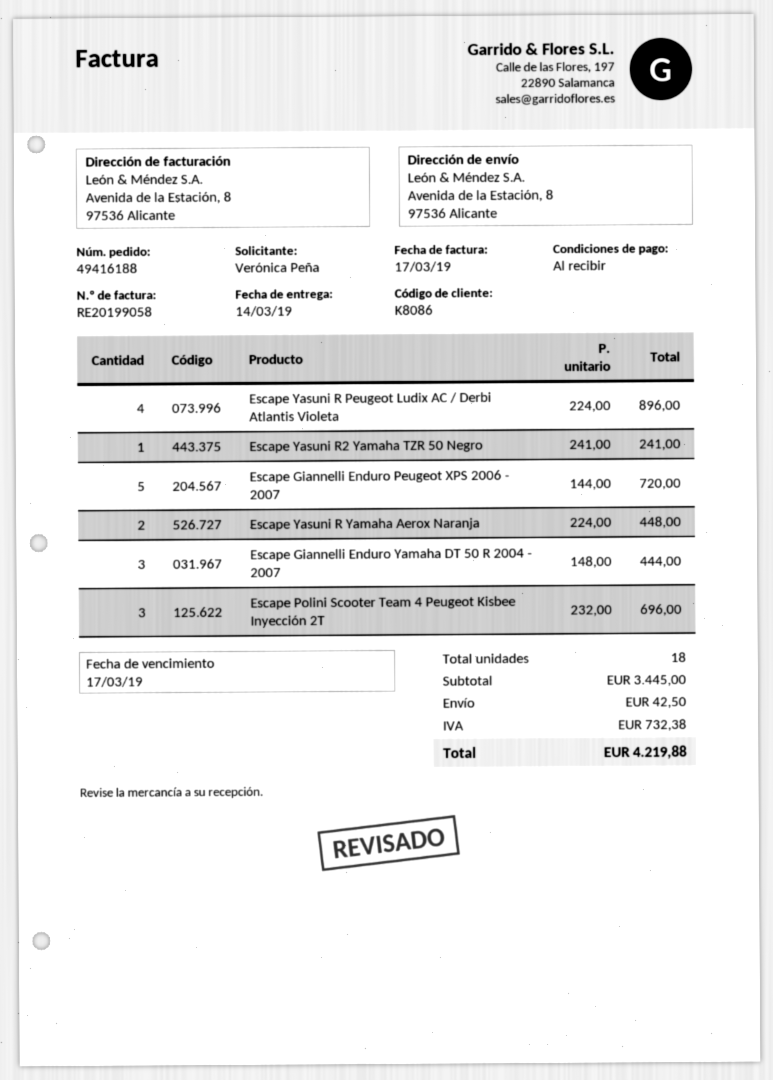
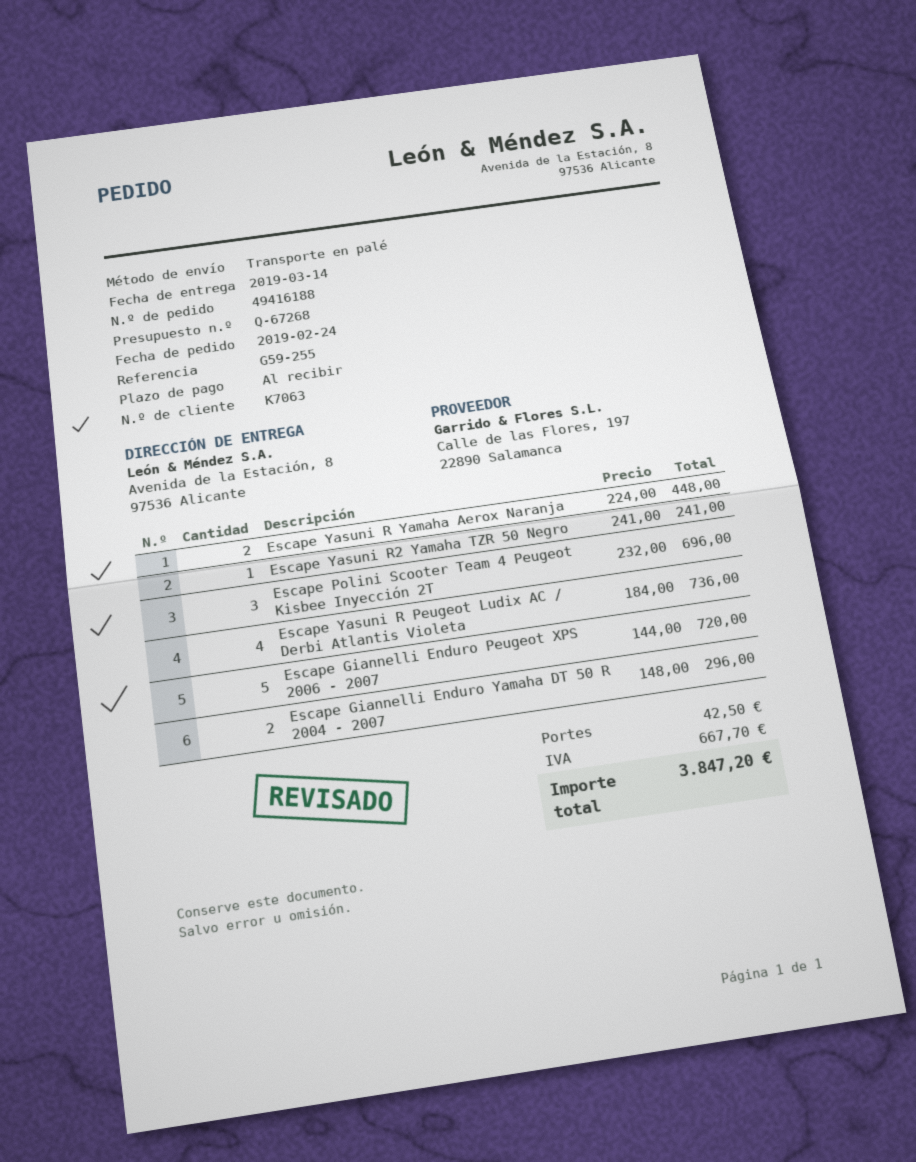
customer number: K8086 -> K7063
Escape Yasuni R Peugeot Ludix AC / Derbi Atlantis Violeta: 4 x 224.00 = 896.00 -> 4 x 184.00 = 736.00
Escape Giannelli Enduro Yamaha DT 50 R 2004 - 2007: 3 x 148.00 = 444.00 -> 2 x 148.00 = 296.00
tax: 732.38 -> 667.70
total: 4219.88 -> 3847.20

